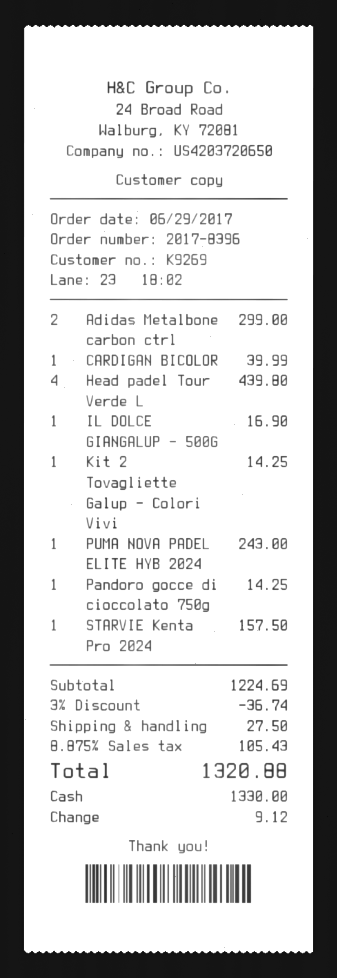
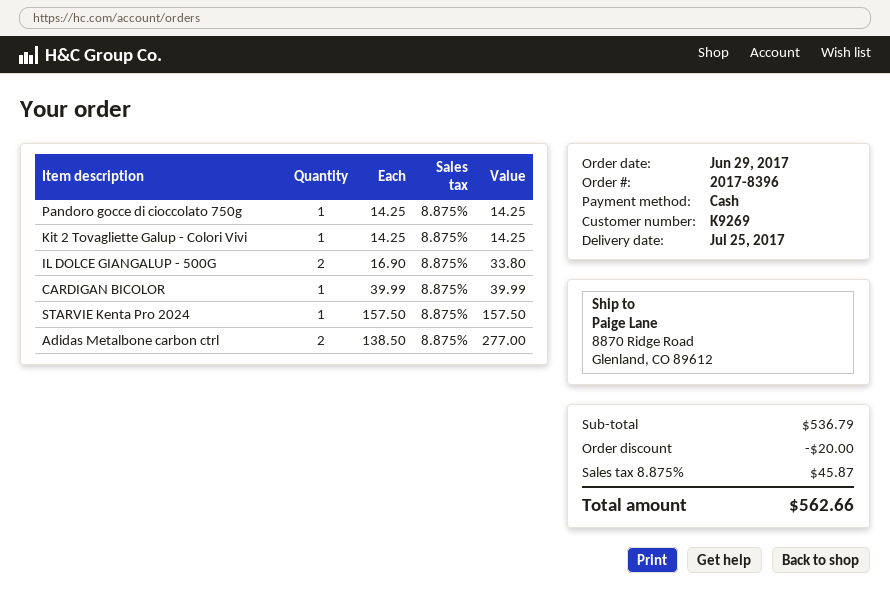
Adidas Metalbone carbon ctrl: 2 for 299.00 -> 2 for 277.00
Head padel Tour Verde L: 4 for 439.80 -> none
IL DOLCE GIANGALUP - 500G: 1 for 16.90 -> 2 for 33.80
PUMA NOVA PADEL ELITE HYB 2024: 1 for 243.00 -> none
subtotal: 1224.69 -> 536.79
discount: 36.74 -> 20.00
shipping: 27.50 -> none
tax: 8.875% = 105.43 -> 8.875% = 45.87
total: 1320.88 -> 562.66

